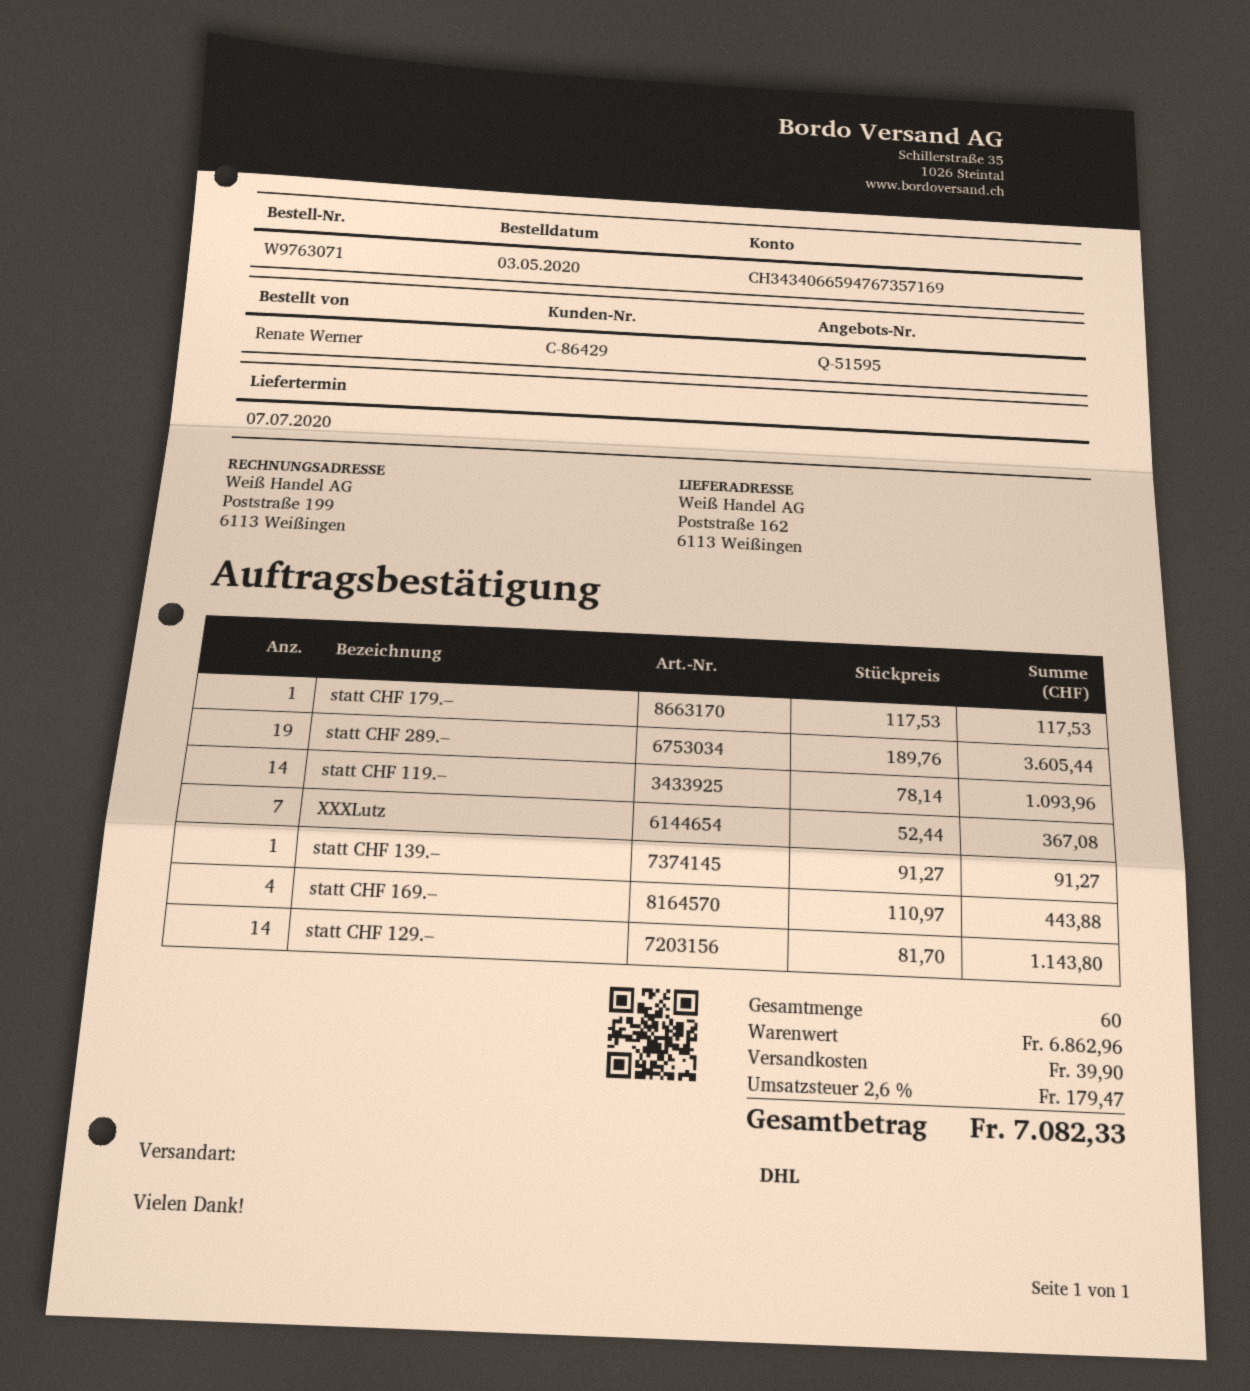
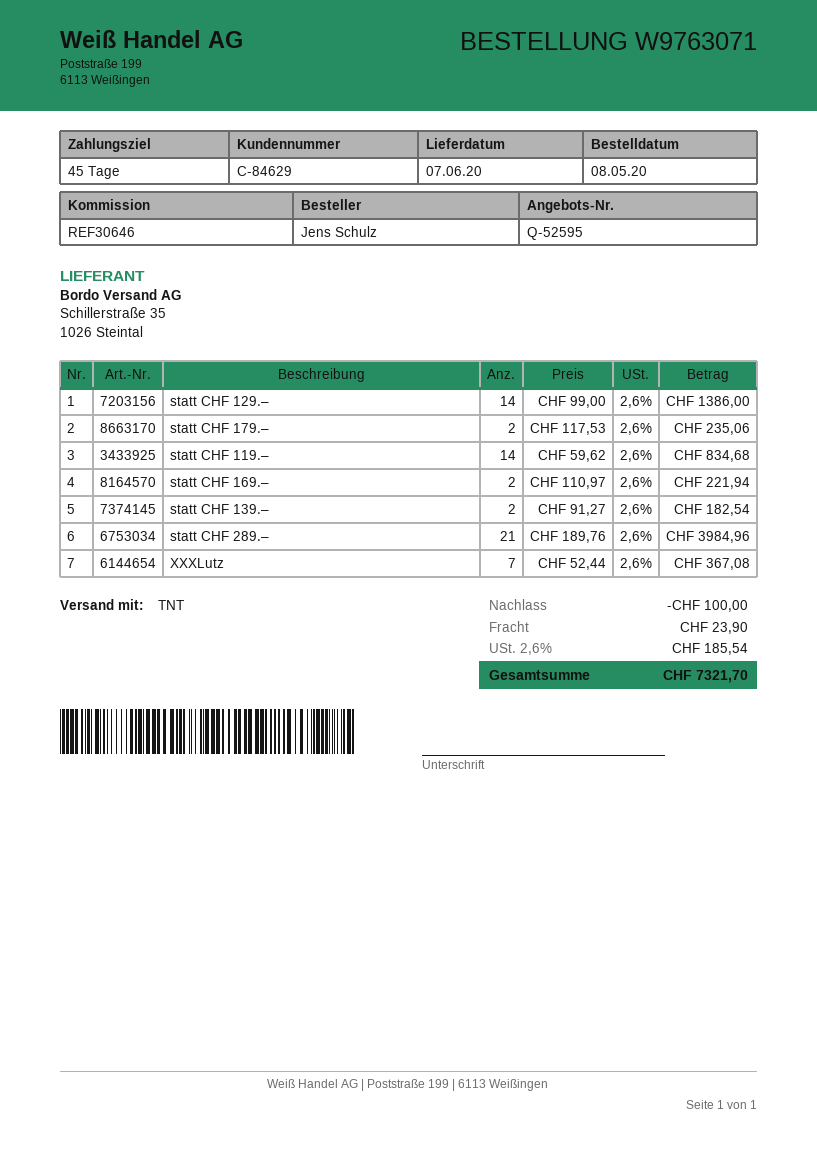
quote number: Q-51595 -> Q-52595
order date: 2020-05-03 -> 2020-05-08
delivery date: 2020-07-07 -> 2020-06-07
customer number: C-86429 -> C-84629
ordered by: Renate Werner -> Jens Schulz
shipping method: DHL -> TNT
statt CHF 179.‒: 1 x 117.53 = 117.53 -> 2 x 117.53 = 235.06
statt CHF 289.‒: 19 x 189.76 = 3605.44 -> 21 x 189.76 = 3984.96
statt CHF 119.‒: 14 x 78.14 = 1093.96 -> 14 x 59.62 = 834.68
statt CHF 139.‒: 1 x 91.27 = 91.27 -> 2 x 91.27 = 182.54
statt CHF 169.‒: 4 x 110.97 = 443.88 -> 2 x 110.97 = 221.94
statt CHF 129.‒: 14 x 81.70 = 1143.80 -> 14 x 99.00 = 1386.00
discount: none -> 100.00
shipping: 39.90 -> 23.90
tax: 2.6% = 179.47 -> 2.6% = 185.54
total: 7082.33 -> 7321.70

